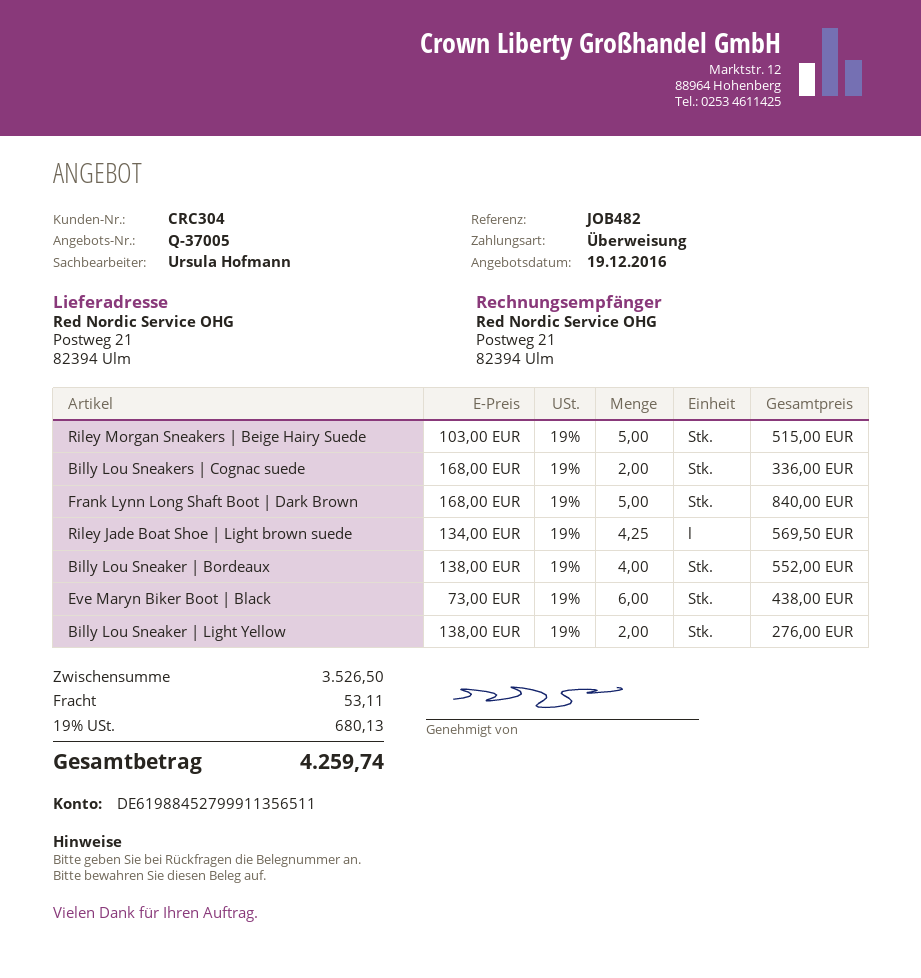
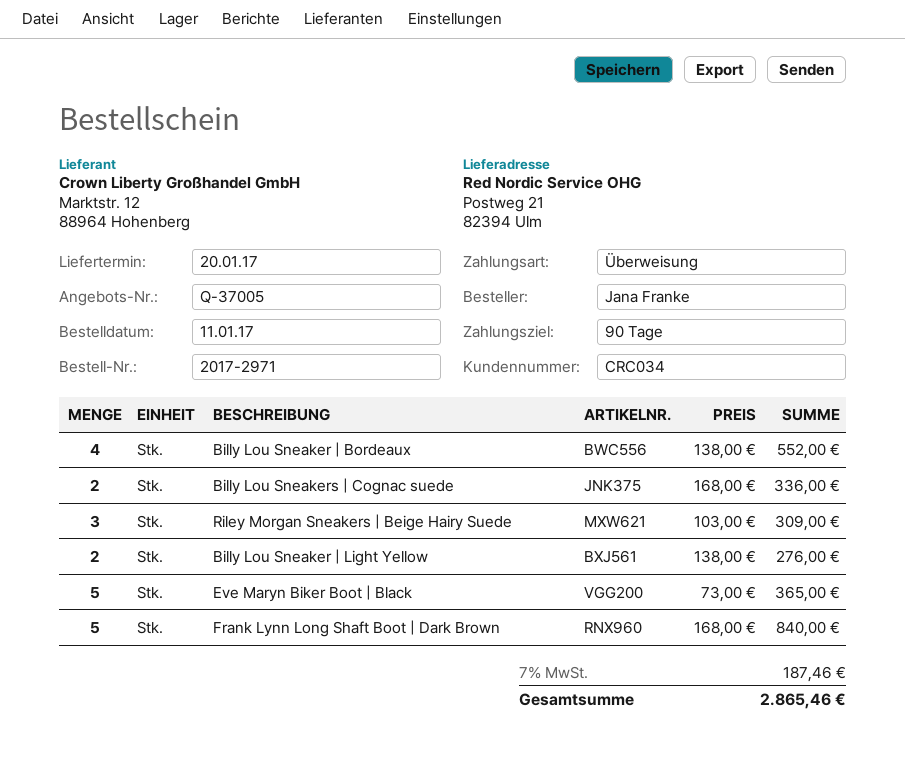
customer number: CRC304 -> CRC034
Riley Morgan Sneakers | Beige Hairy Suede: 5 x 103.00 = 515.00 -> 3 x 103.00 = 309.00
Riley Jade Boat Shoe | Light brown suede: 4.25 x 134.00 = 569.50 -> none
Eve Maryn Biker Boot | Black: 6 x 73.00 = 438.00 -> 5 x 73.00 = 365.00
shipping: 53.11 -> none
tax: 19% = 680.13 -> 7% = 187.46
total: 4259.74 -> 2865.46

